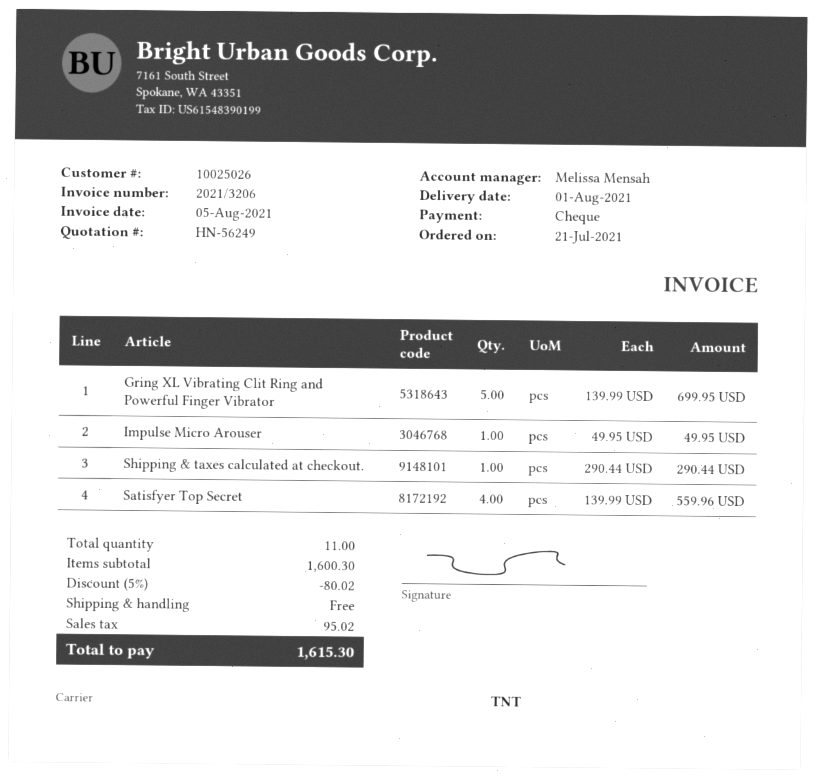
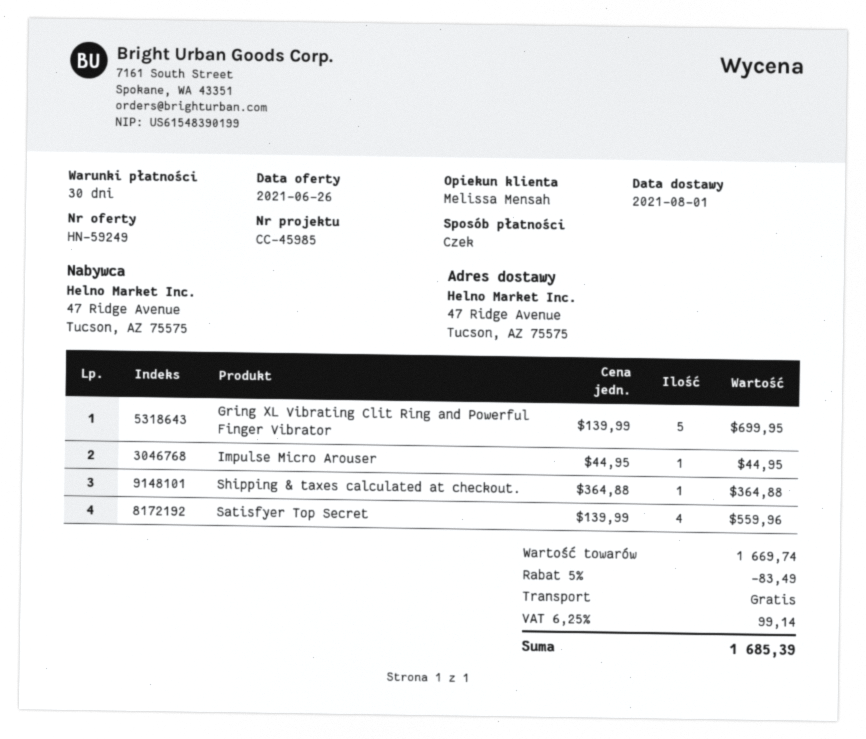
quote number: HN-56249 -> HN-59249
Impulse Micro Arouser: 1 x 49.95 = 49.95 -> 1 x 44.95 = 44.95
Shipping & taxes calculated at checkout.: 1 x 290.44 = 290.44 -> 1 x 364.88 = 364.88
subtotal: 1600.30 -> 1669.74
discount: 5% = 80.02 -> 5% = 83.49
tax: 95.02 -> 99.14
total: 1615.30 -> 1685.39

